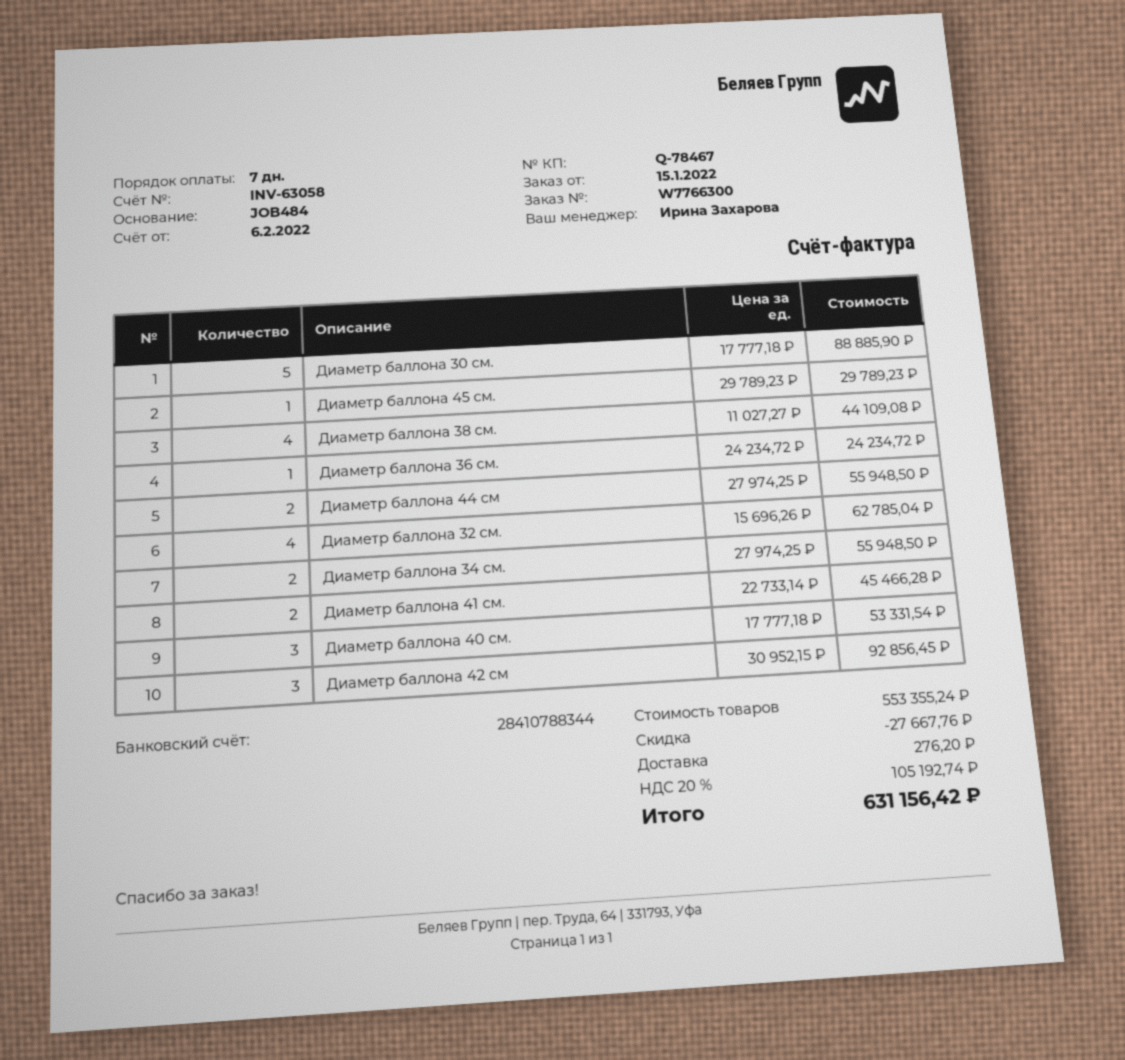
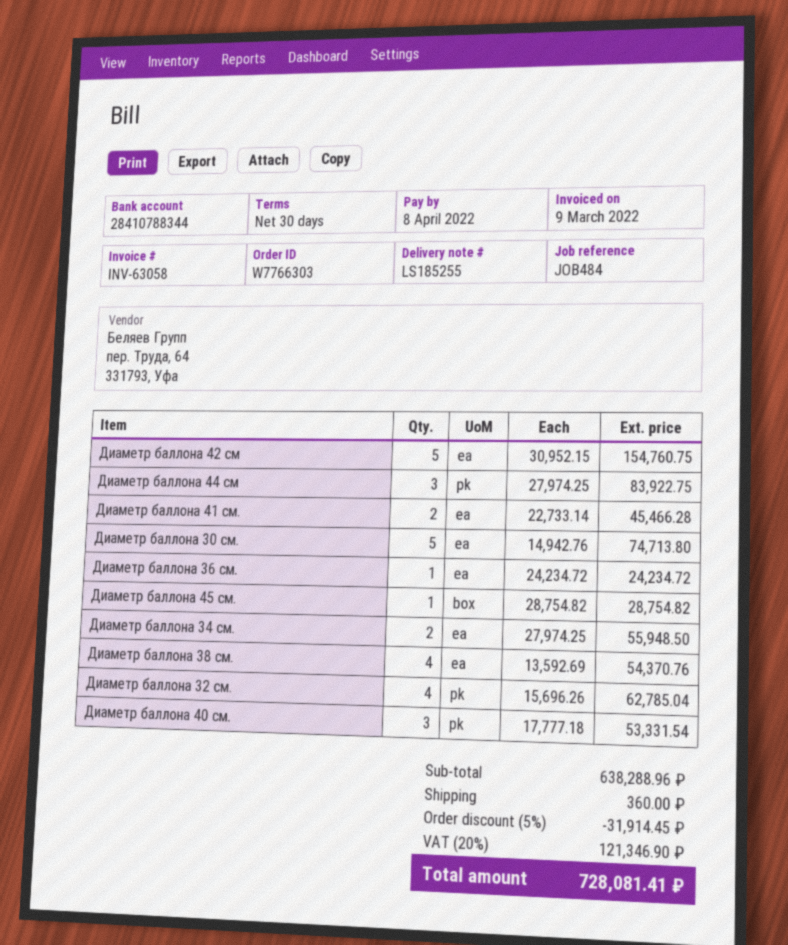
order number: W7766300 -> W7766303
invoice date: 2022-02-06 -> 2022-03-09
payment terms: 7 days -> 30 days
Диаметр баллона 30 см.: 5 x 17777.18 = 88885.90 -> 5 x 14942.76 = 74713.80
Диаметр баллона 45 см.: 1 x 29789.23 = 29789.23 -> 1 x 28754.82 = 28754.82
Диаметр баллона 38 см.: 4 x 11027.27 = 44109.08 -> 4 x 13592.69 = 54370.76
Диаметр баллона 44 см: 2 x 27974.25 = 55948.50 -> 3 x 27974.25 = 83922.75
Диаметр баллона 42 см: 3 x 30952.15 = 92856.45 -> 5 x 30952.15 = 154760.75
subtotal: 553355.24 -> 638288.96
discount: 27667.76 -> 31914.45
shipping: 276.20 -> 360.00
tax: 20% = 105192.74 -> 20% = 121346.90
total: 631156.42 -> 728081.41

